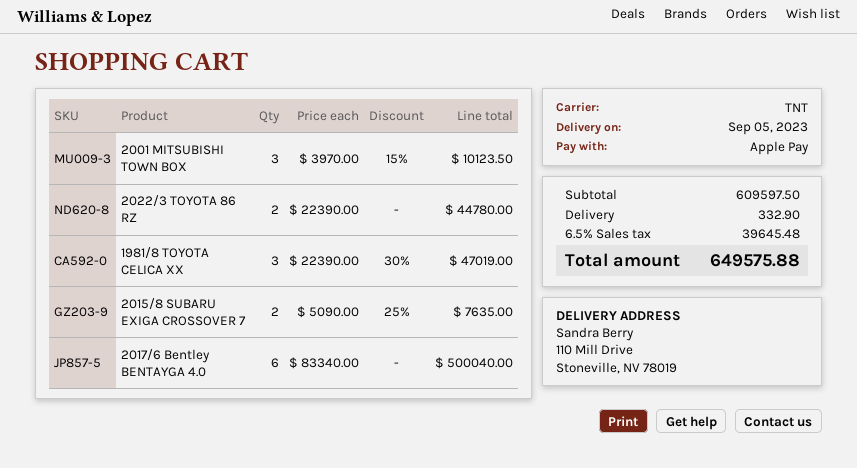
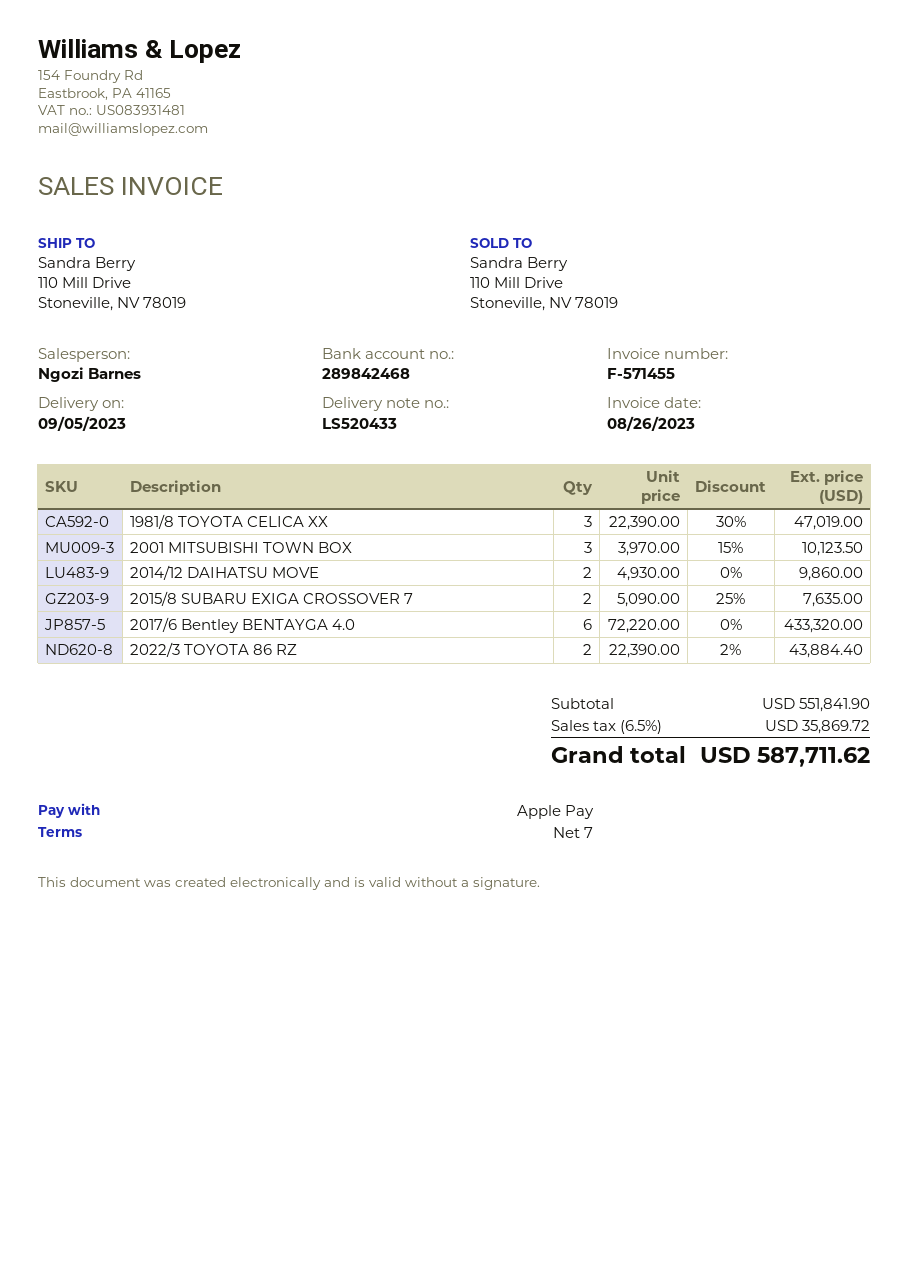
2022/3 TOYOTA 86 RZ: 2 x 22390.00 = 44780.00 -> 2 x 22390.00 - 2% = 43884.40
2017/6 Bentley BENTAYGA 4.0: 6 x 83340.00 = 500040.00 -> 6 x 72220.00 = 433320.00
2014/12 DAIHATSU MOVE: none -> 2 x 4930.00 = 9860.00
subtotal: 609597.50 -> 551841.90
shipping: 332.90 -> none
tax: 6.5% = 39645.48 -> 6.5% = 35869.72
total: 649575.88 -> 587711.62

